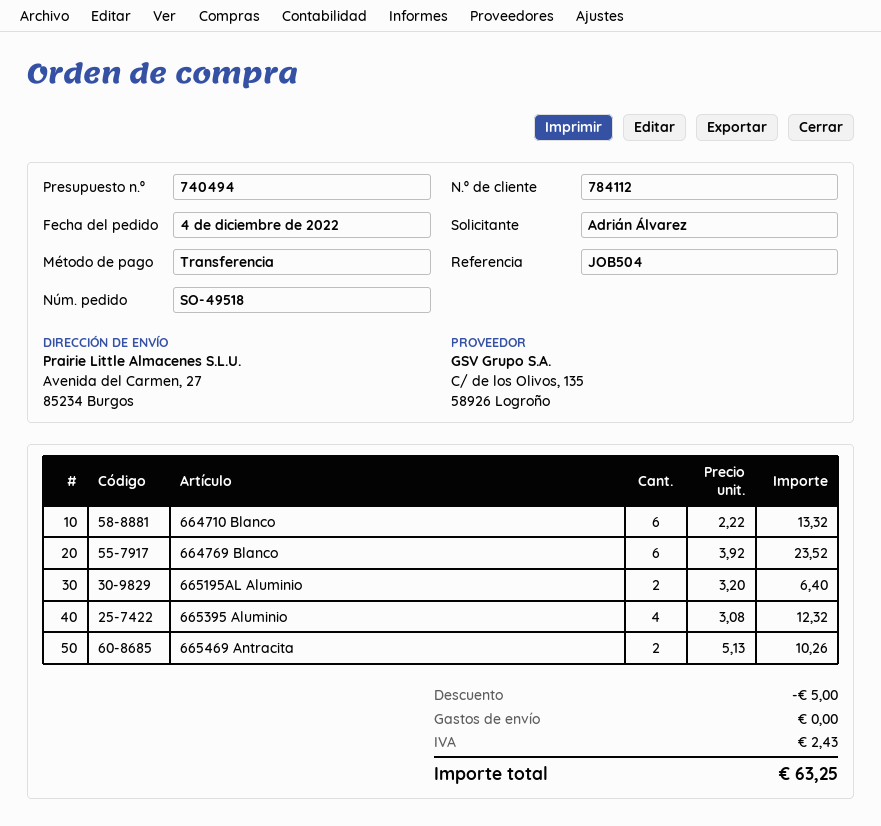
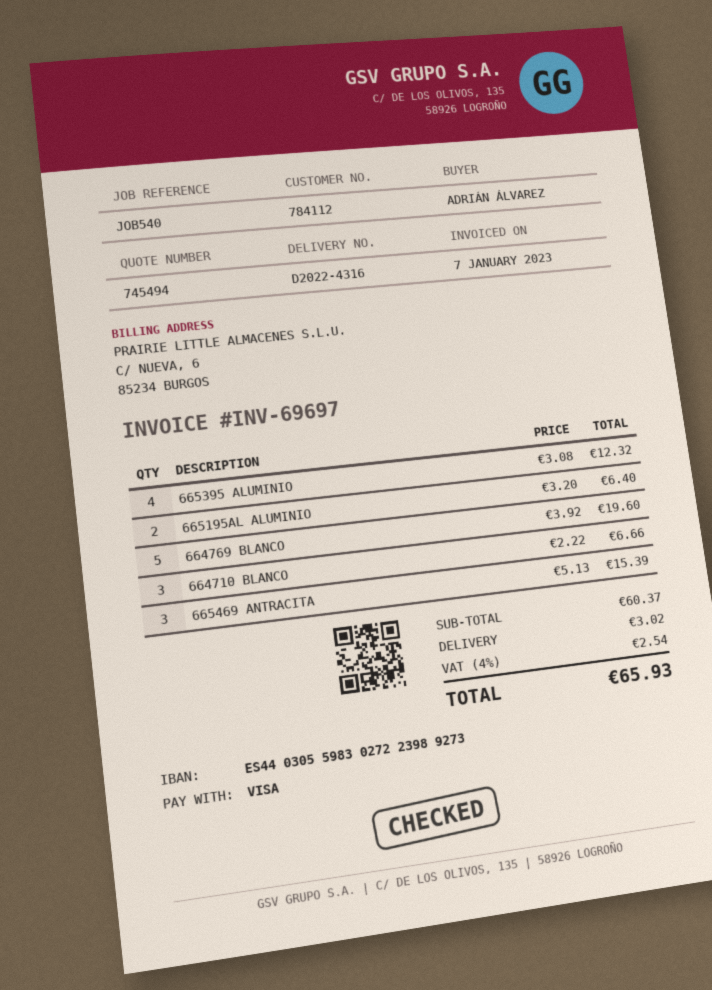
quote number: 740494 -> 745494
reference: JOB504 -> JOB540
payment method: bank transfer -> Visa
664710 Blanco: 6 x 2.22 = 13.32 -> 3 x 2.22 = 6.66
664769 Blanco: 6 x 3.92 = 23.52 -> 5 x 3.92 = 19.60
665469 Antracita: 2 x 5.13 = 10.26 -> 3 x 5.13 = 15.39
discount: 5.00 -> none
shipping: 0.00 -> 3.02
tax: 2.43 -> 2.54
total: 63.25 -> 65.93

